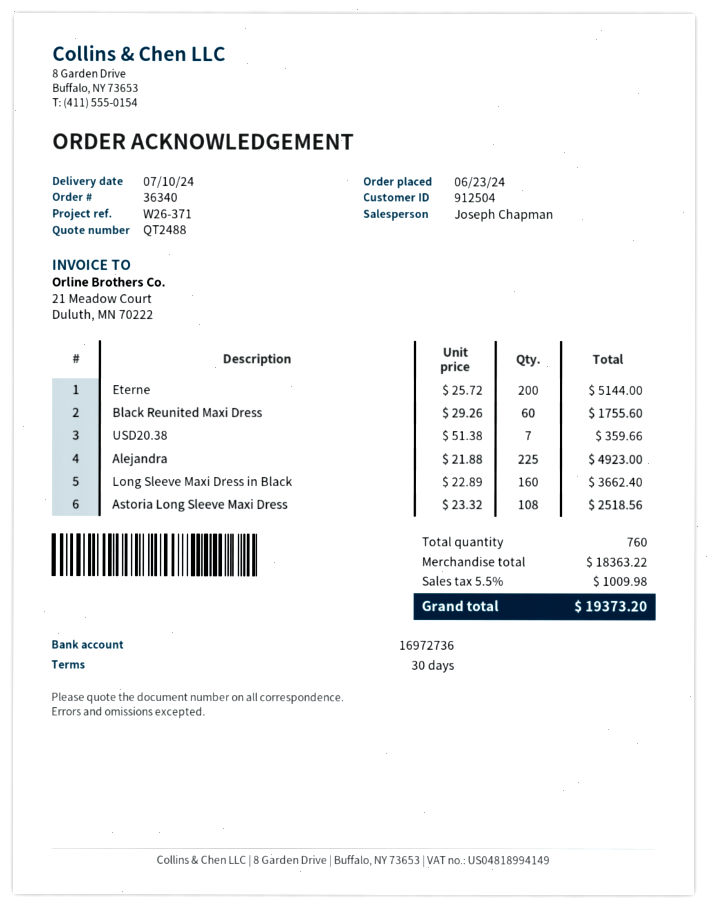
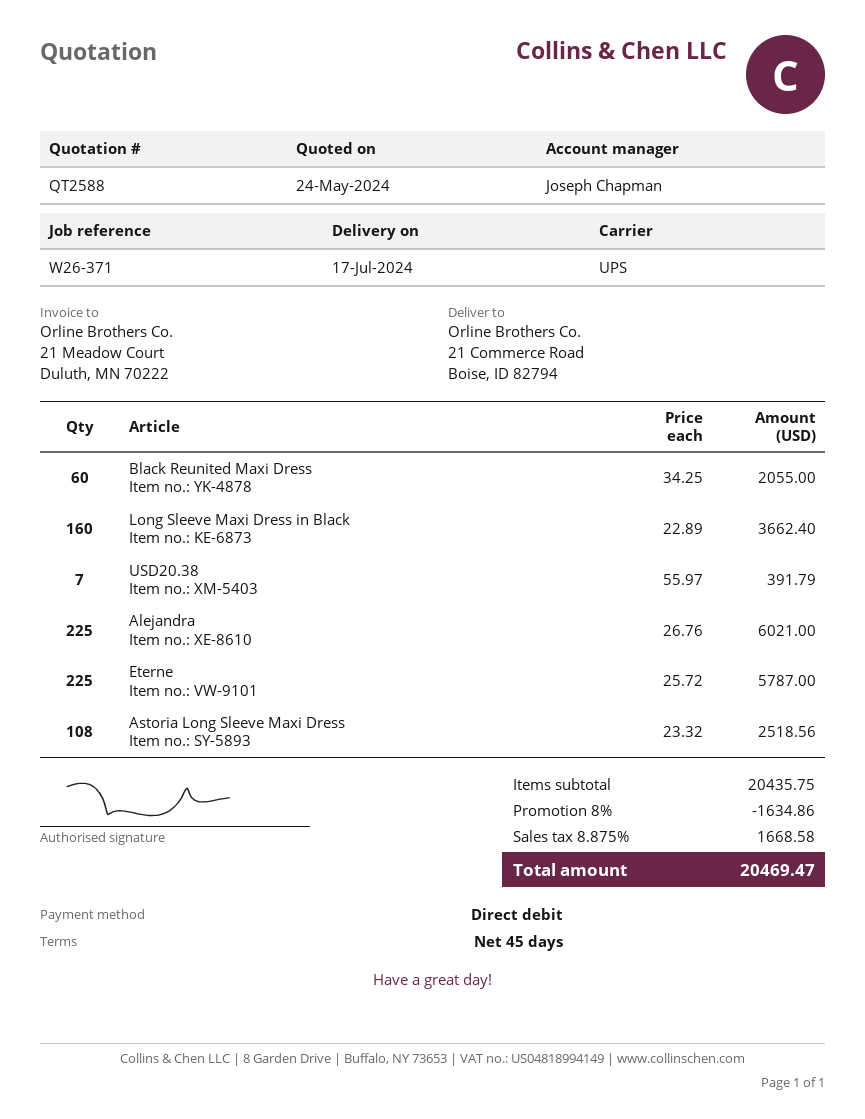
quote number: QT2488 -> QT2588
delivery date: 2024-07-10 -> 2024-07-17
payment terms: 30 days -> 45 days
Eterne: 200 x 25.72 = 5144.00 -> 225 x 25.72 = 5787.00
Black Reunited Maxi Dress: 60 x 29.26 = 1755.60 -> 60 x 34.25 = 2055.00
USD20.38: 7 x 51.38 = 359.66 -> 7 x 55.97 = 391.79
Alejandra: 225 x 21.88 = 4923.00 -> 225 x 26.76 = 6021.00
subtotal: 18363.22 -> 20435.75
discount: none -> 8% = 1634.86
tax: 5.5% = 1009.98 -> 8.875% = 1668.58
total: 19373.20 -> 20469.47

